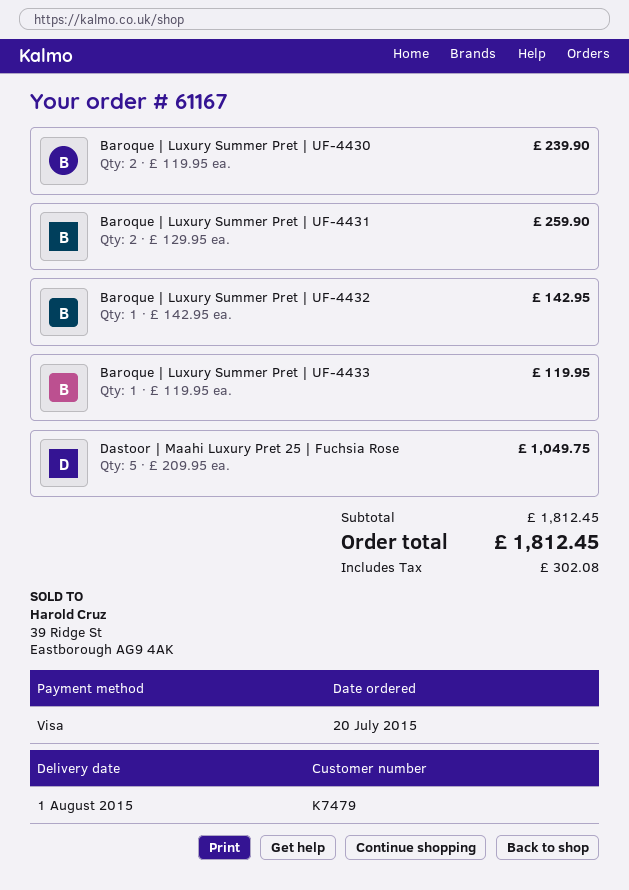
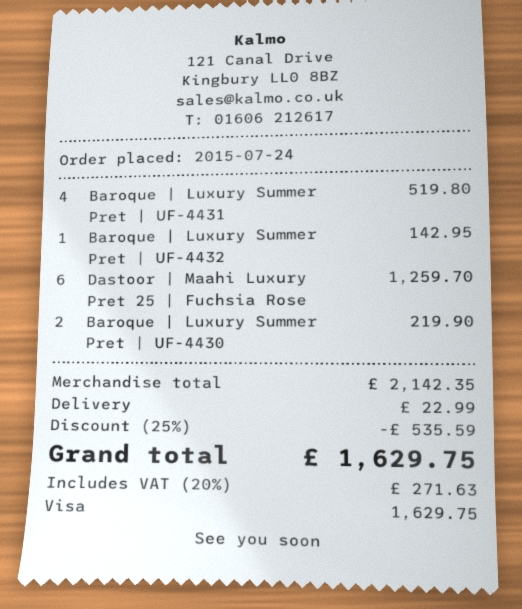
order date: 2015-07-20 -> 2015-07-24
Baroque | Luxury Summer Pret | UF-4430: 2 for 239.90 -> 2 for 219.90
Baroque | Luxury Summer Pret | UF-4431: 2 for 259.90 -> 4 for 519.80
Baroque | Luxury Summer Pret | UF-4433: 1 for 119.95 -> none
Dastoor | Maahi Luxury Pret 25 | Fuchsia Rose: 5 for 1049.75 -> 6 for 1259.70
subtotal: 1812.45 -> 2142.35
discount: none -> 25% = 535.59
shipping: none -> 22.99
tax: 302.08 -> 271.63
total: 1812.45 -> 1629.75

